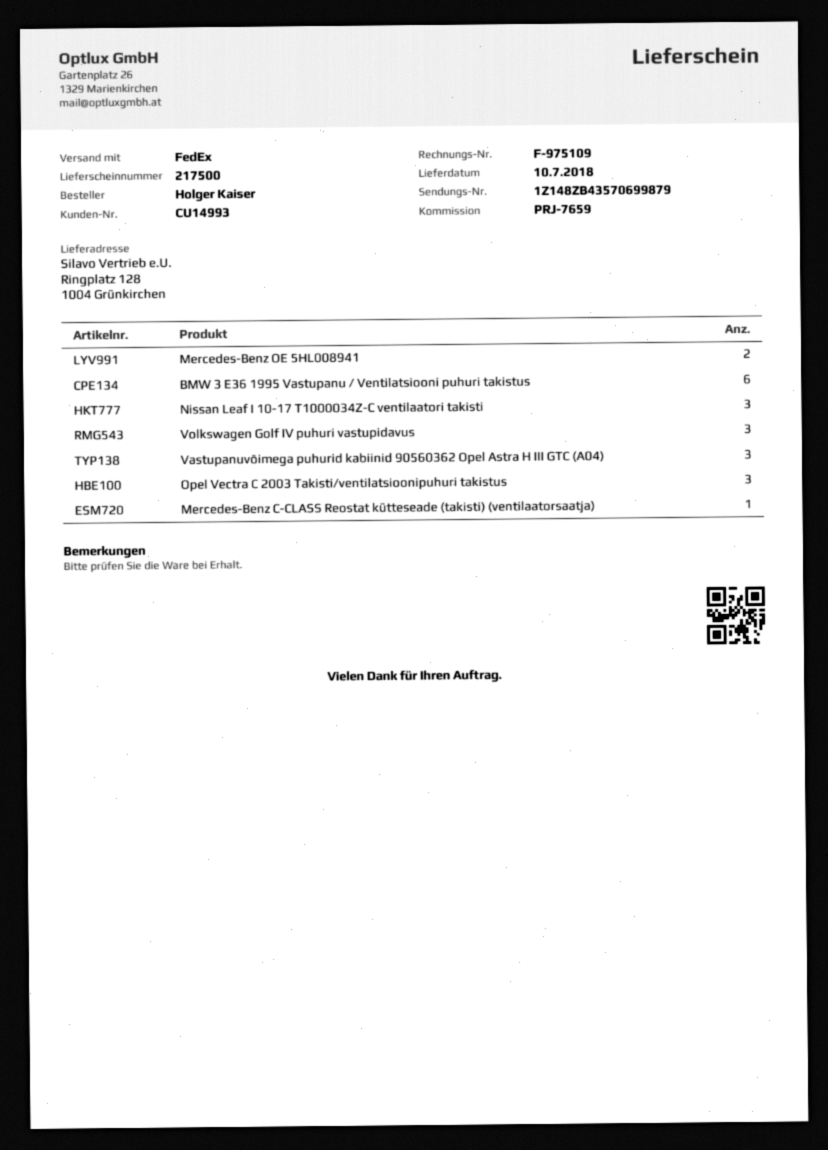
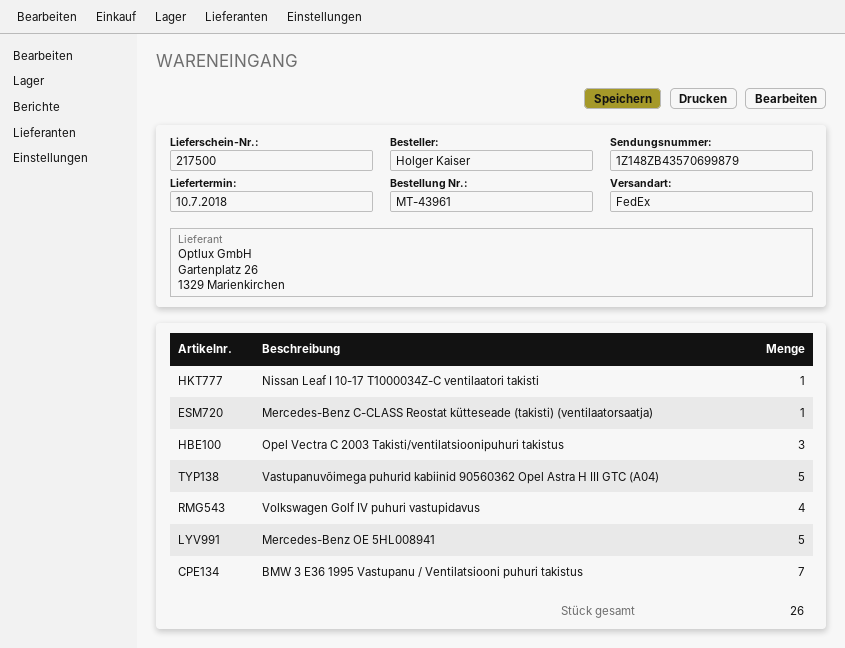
Mercedes-Benz OE 5HL008941: 2 -> 5
BMW 3 E36 1995 Vastupanu / Ventilatsiooni puhuri takistus: 6 -> 7
Nissan Leaf I 10-17 T1000034Z-C ventilaatori takisti: 3 -> 1
Volkswagen Golf IV puhuri vastupidavus: 3 -> 4
Vastupanuvõimega puhurid kabiinid 90560362 Opel Astra H III GTC (A04): 3 -> 5

